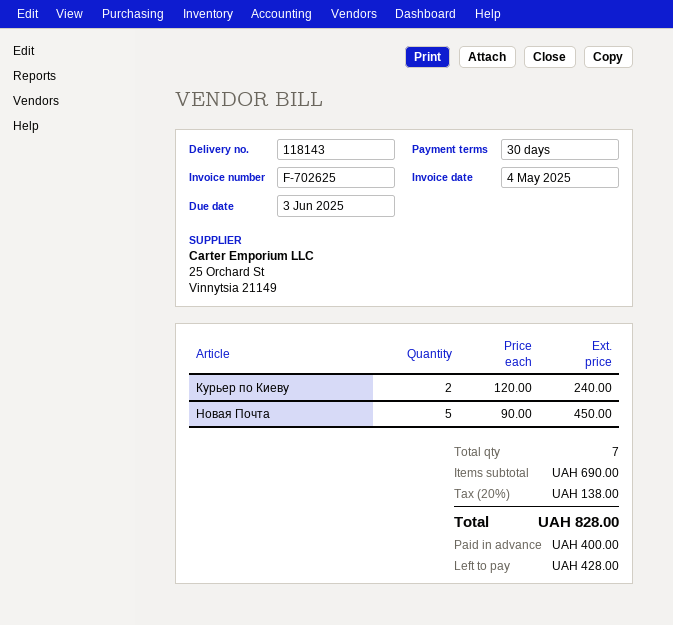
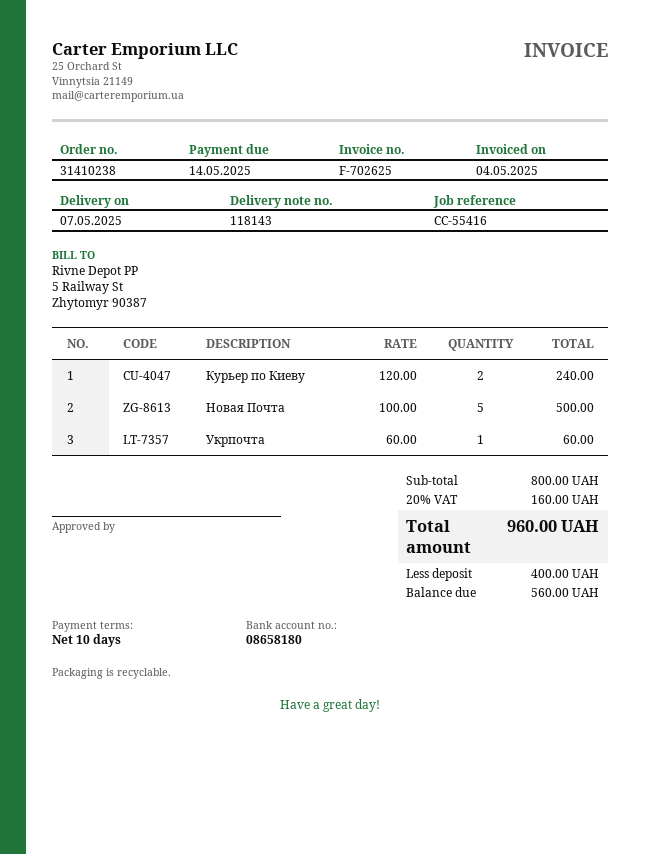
payment terms: 30 days -> 10 days
due date: 2025-06-03 -> 2025-05-14
Новая Почта: 5 x 90.00 = 450.00 -> 5 x 100.00 = 500.00
Укрпочта: none -> 1 x 60.00 = 60.00
subtotal: 690.00 -> 800.00
tax: 20% = 138.00 -> 20% = 160.00
total: 828.00 -> 960.00
balance: 428.00 -> 560.00

